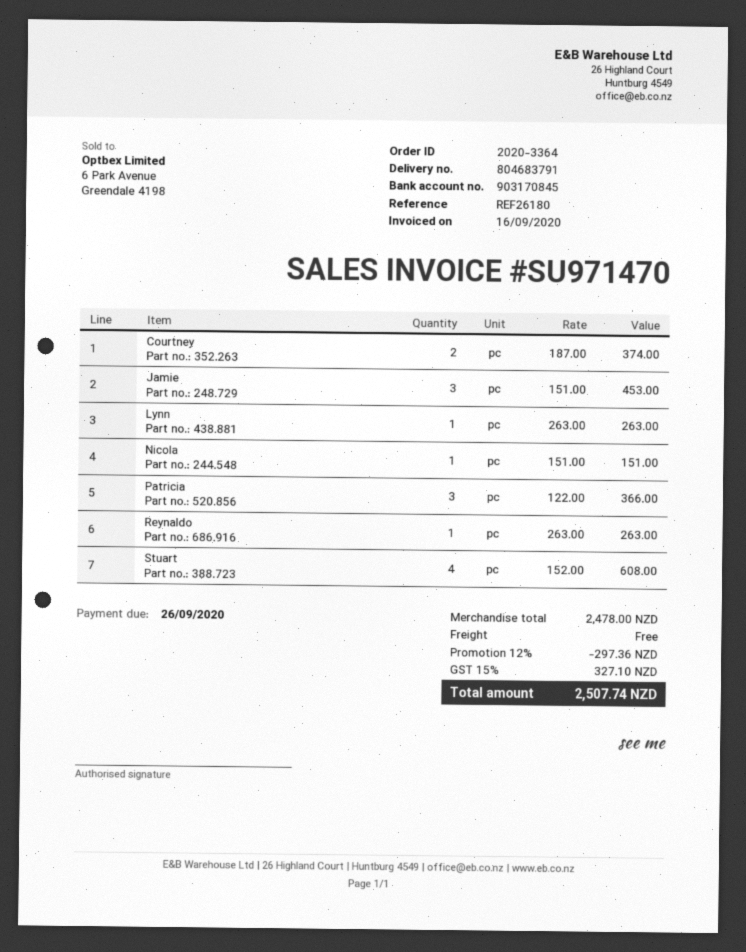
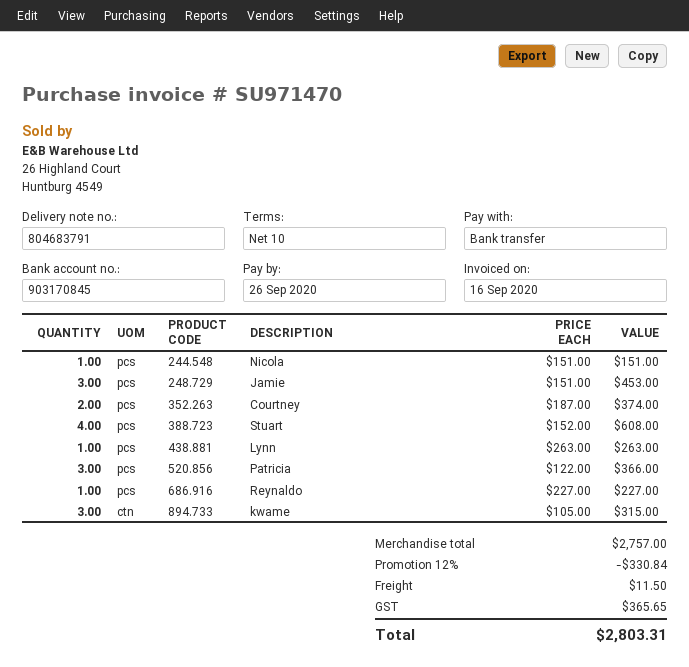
Reynaldo: 1 x 263.00 = 263.00 -> 1 x 227.00 = 227.00
kwame: none -> 3 x 105.00 = 315.00
subtotal: 2478.00 -> 2757.00
discount: 12% = 297.36 -> 12% = 330.84
shipping: 0.00 -> 11.50
tax: 327.10 -> 365.65
total: 2507.74 -> 2803.31

